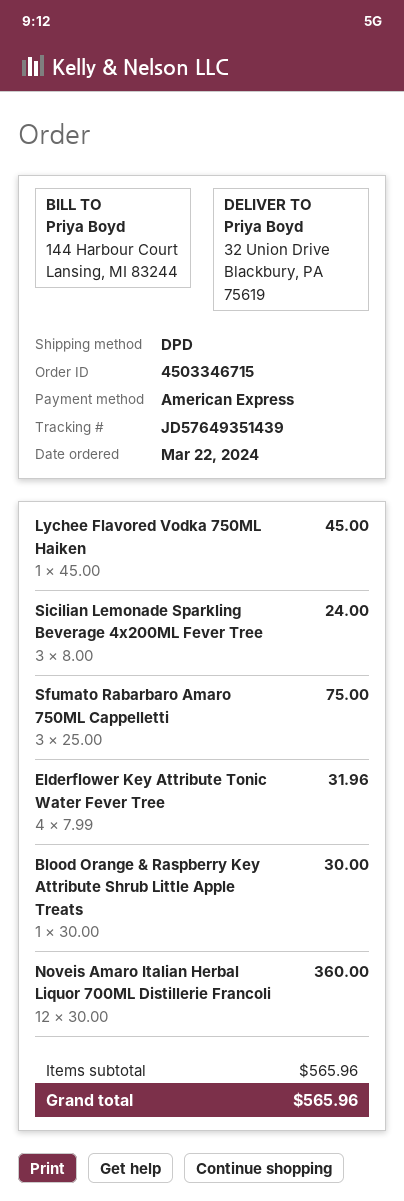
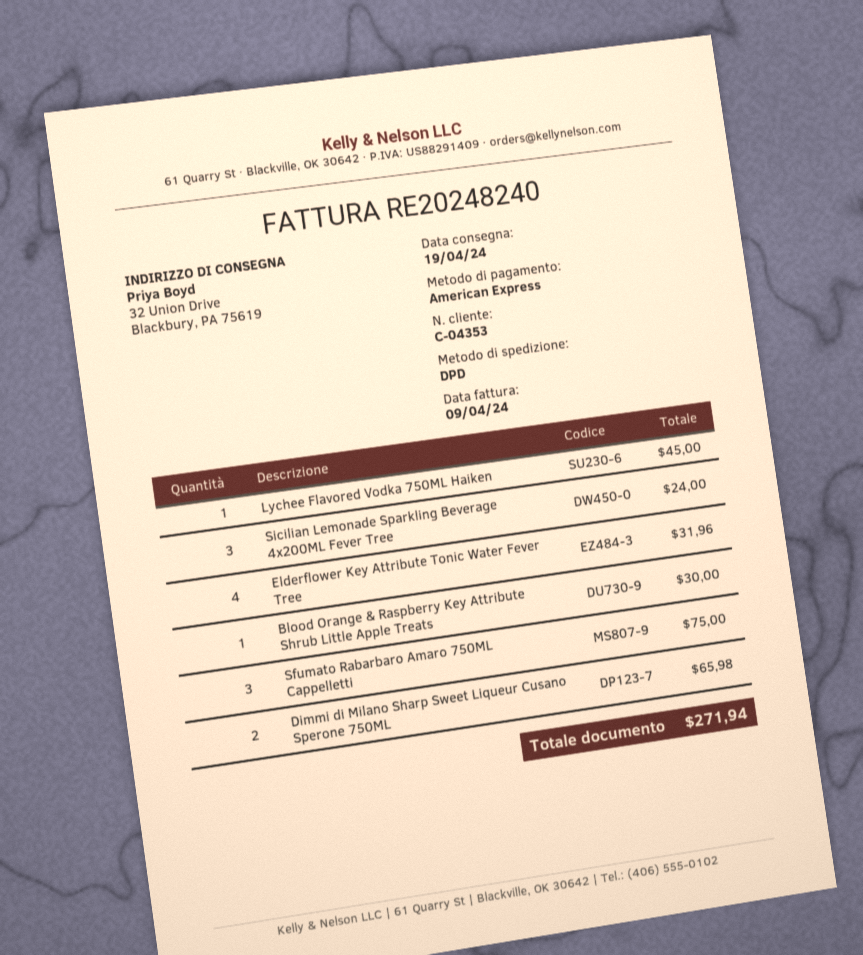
Noveis Amaro Italian Herbal Liquor 700ML Distillerie Francoli: 12 for 360.00 -> none
Dimmi di Milano Sharp Sweet Liqueur Cusano Sperone 750ML: none -> 2 for 65.98
total: 565.96 -> 271.94

